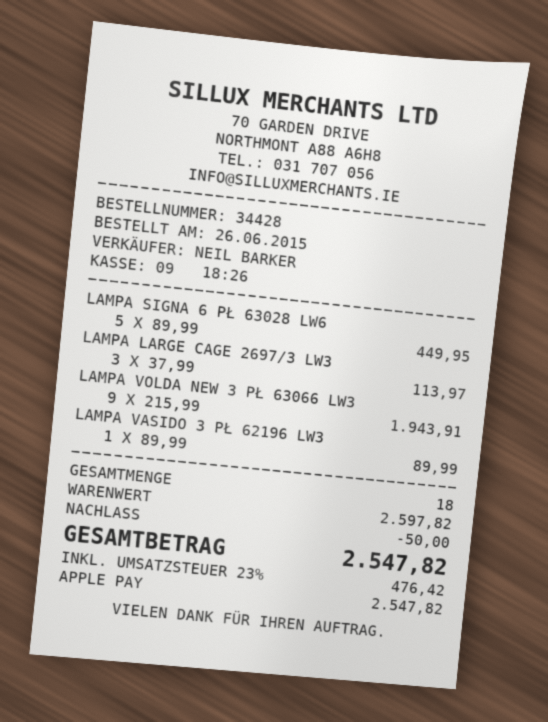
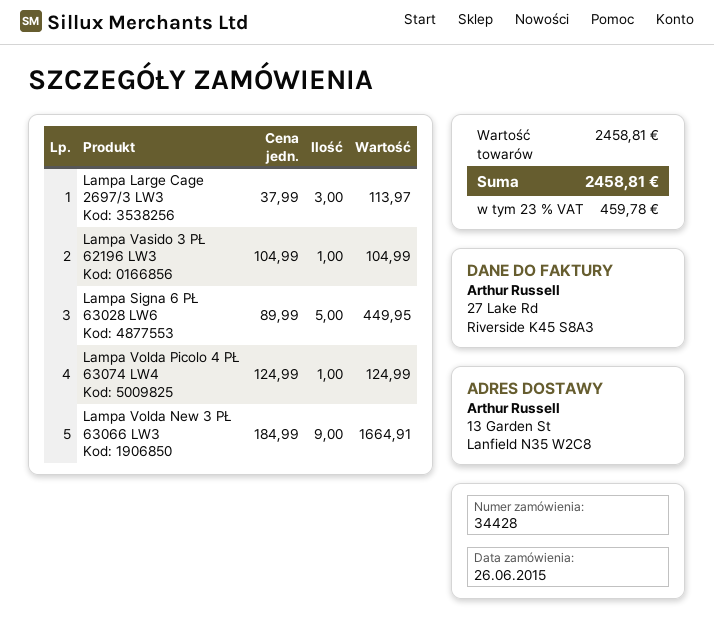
LAMPA VOLDA NEW 3 PŁ 63066 LW3: 9 x 215.99 = 1943.91 -> 9 x 184.99 = 1664.91
LAMPA VASIDO 3 PŁ 62196 LW3: 1 x 89.99 = 89.99 -> 1 x 104.99 = 104.99
Lampa Volda Picolo 4 PŁ 63074 LW4: none -> 1 x 124.99 = 124.99
subtotal: 2597.82 -> 2458.81
discount: 50.00 -> none
tax: 23% = 476.42 -> 23% = 459.78
total: 2547.82 -> 2458.81

